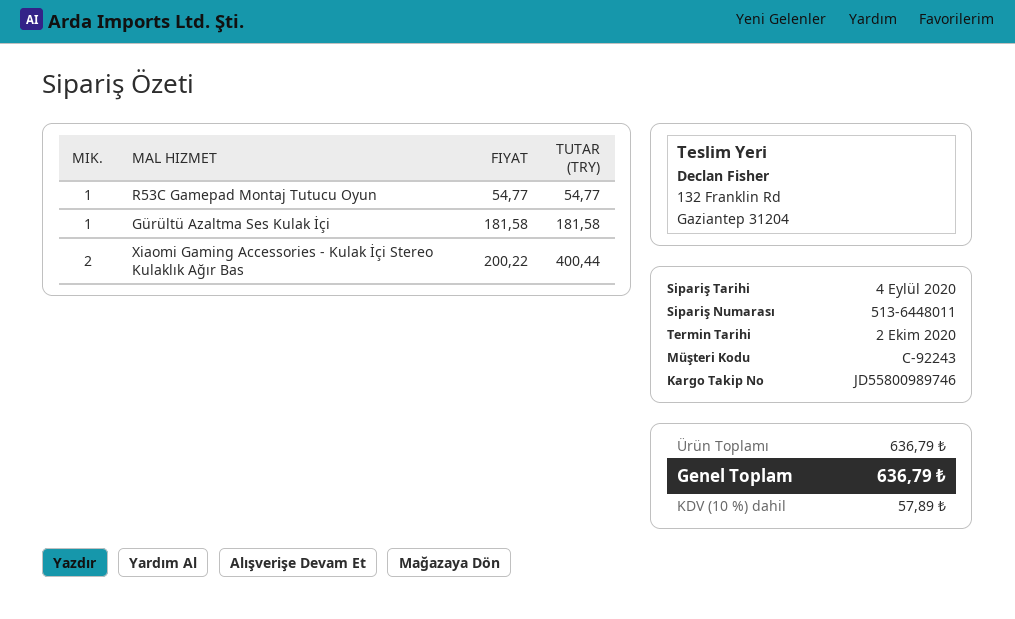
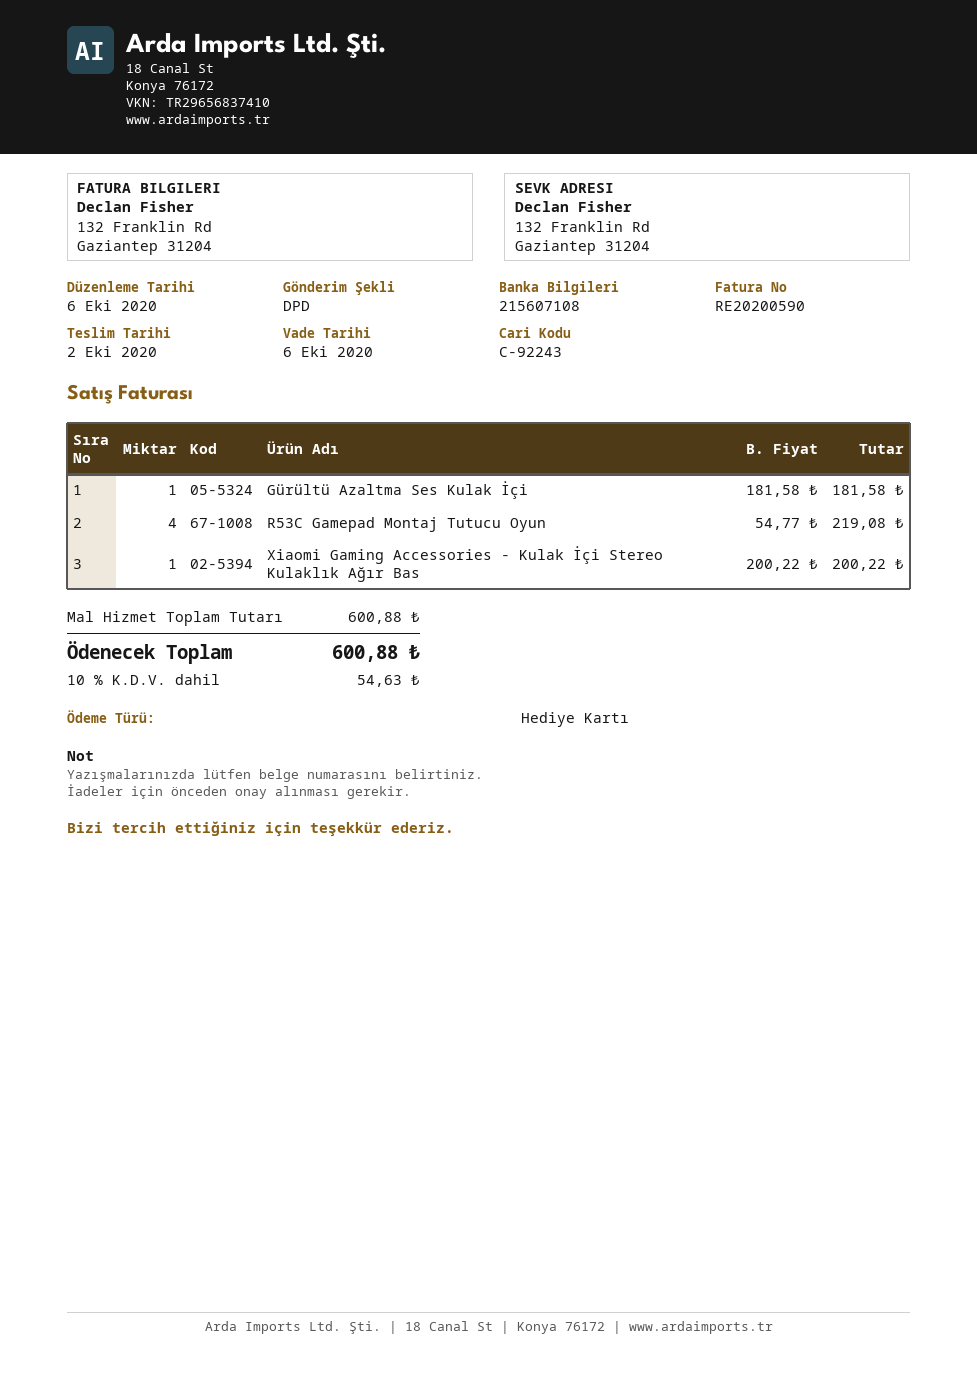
R53C Gamepad Montaj Tutucu Oyun: 1 x 54.77 = 54.77 -> 4 x 54.77 = 219.08
Xiaomi Gaming Accessories - Kulak İçi Stereo Kulaklık Ağır Bas: 2 x 200.22 = 400.44 -> 1 x 200.22 = 200.22
subtotal: 636.79 -> 600.88
tax: 10% = 57.89 -> 10% = 54.63
total: 636.79 -> 600.88

